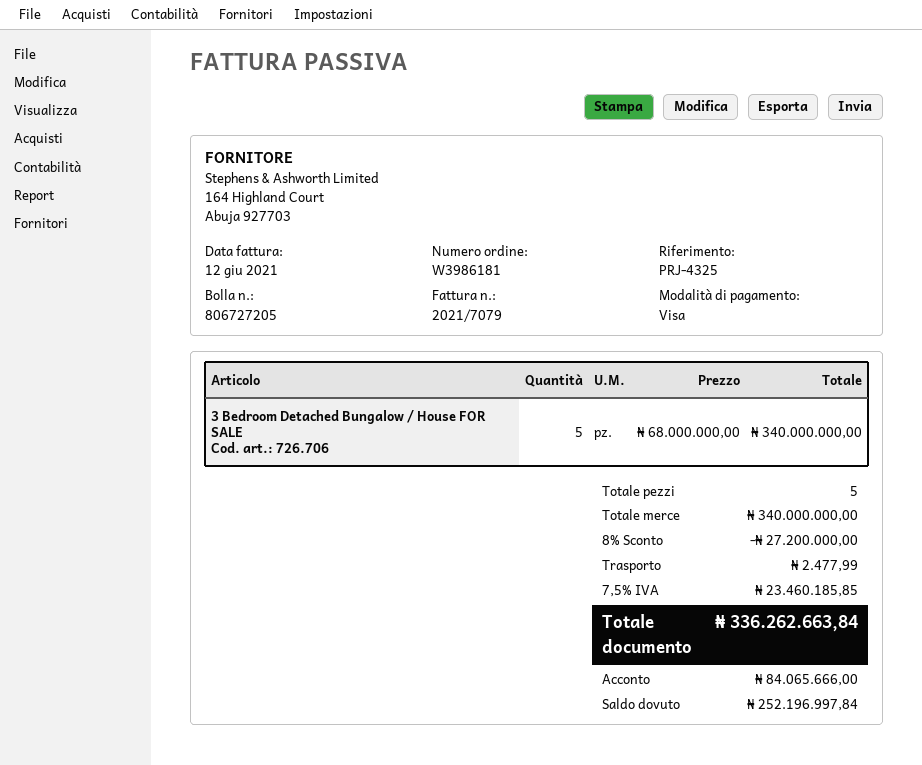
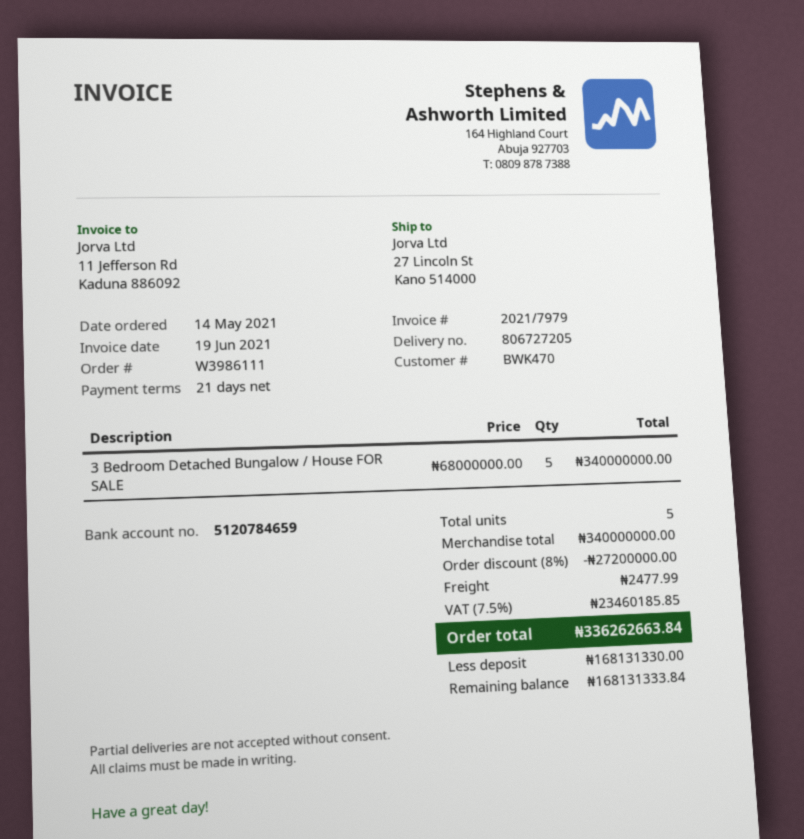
order number: W3986181 -> W3986111
invoice number: 2021/7079 -> 2021/7979
invoice date: 2021-06-12 -> 2021-06-19
deposit: 84065666.00 -> 168131330.00
balance: 252196997.84 -> 168131333.84

